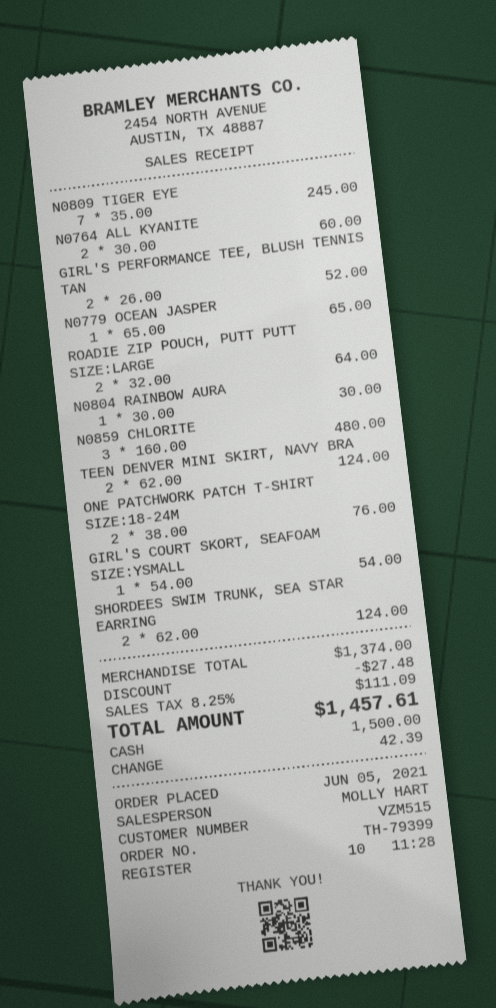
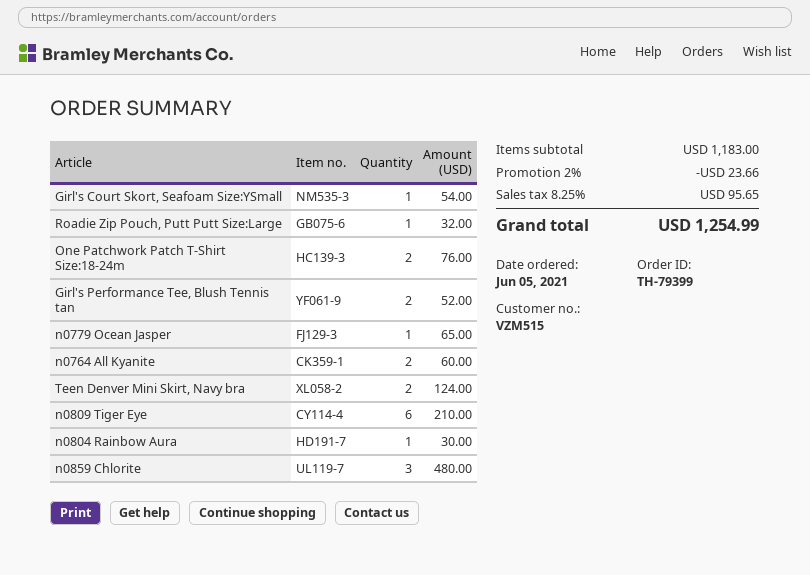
N0809 TIGER EYE: 7 for 245.00 -> 6 for 210.00
ROADIE ZIP POUCH, PUTT PUTT SIZE:LARGE: 2 for 64.00 -> 1 for 32.00
SHORDEES SWIM TRUNK, SEA STAR EARRING: 2 for 124.00 -> none
subtotal: 1374.00 -> 1183.00
discount: 27.48 -> 23.66
tax: 8.25% = 111.09 -> 8.25% = 95.65
total: 1457.61 -> 1254.99

